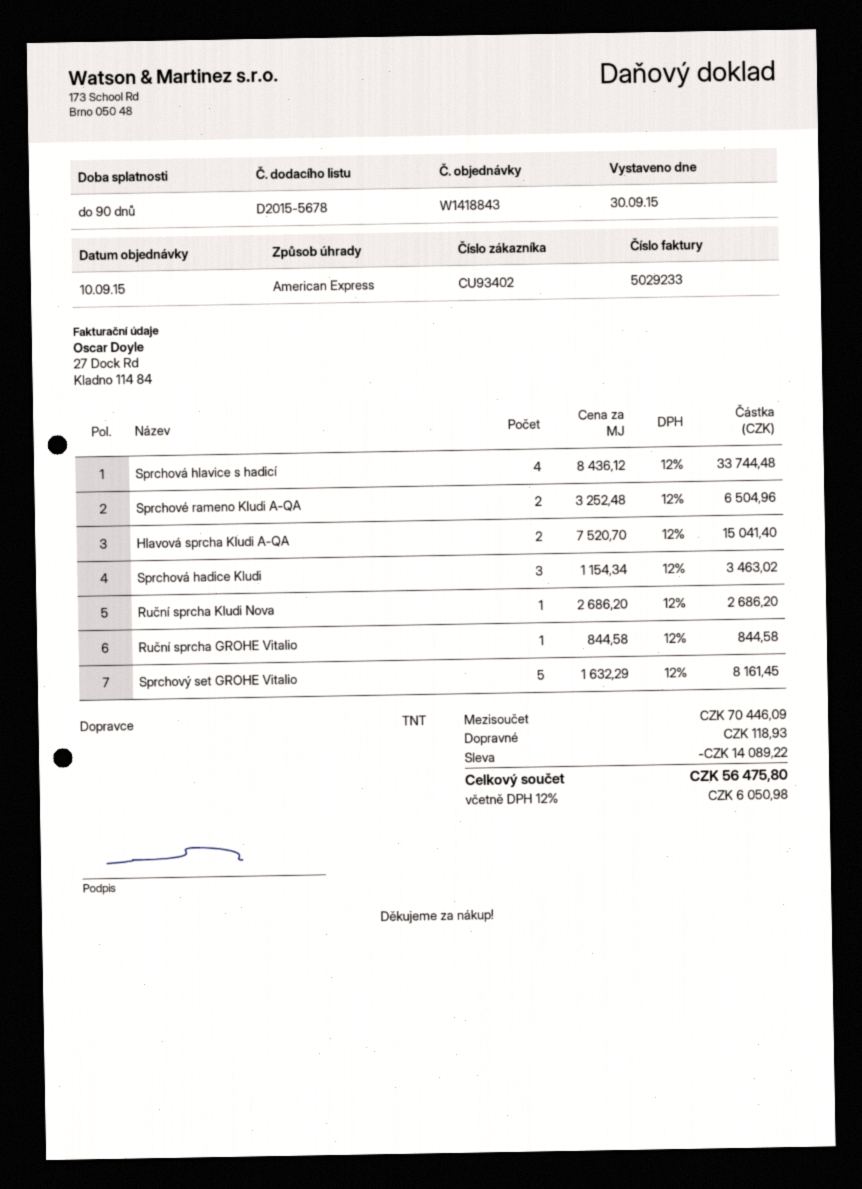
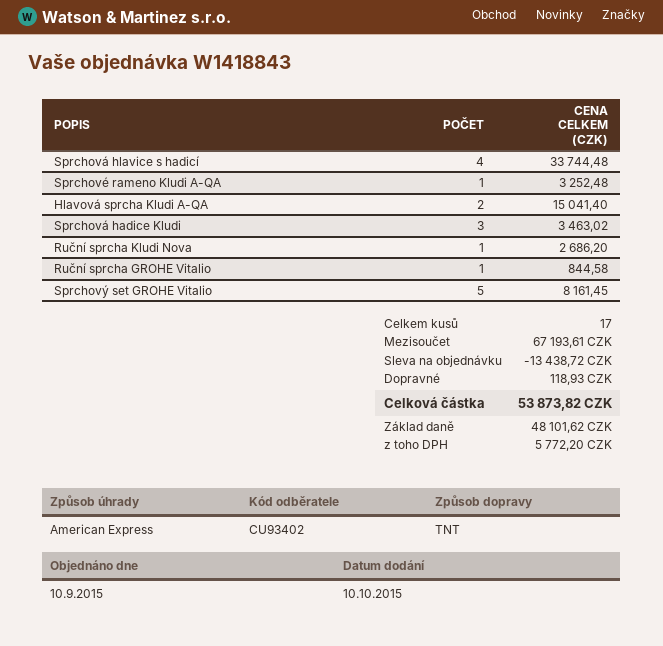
Sprchové rameno Kludi A-QA: 2 for 6504.96 -> 1 for 3252.48
subtotal: 70446.09 -> 67193.61
discount: 14089.22 -> 13438.72
tax: 6050.98 -> 5772.20
total: 56475.80 -> 53873.82

